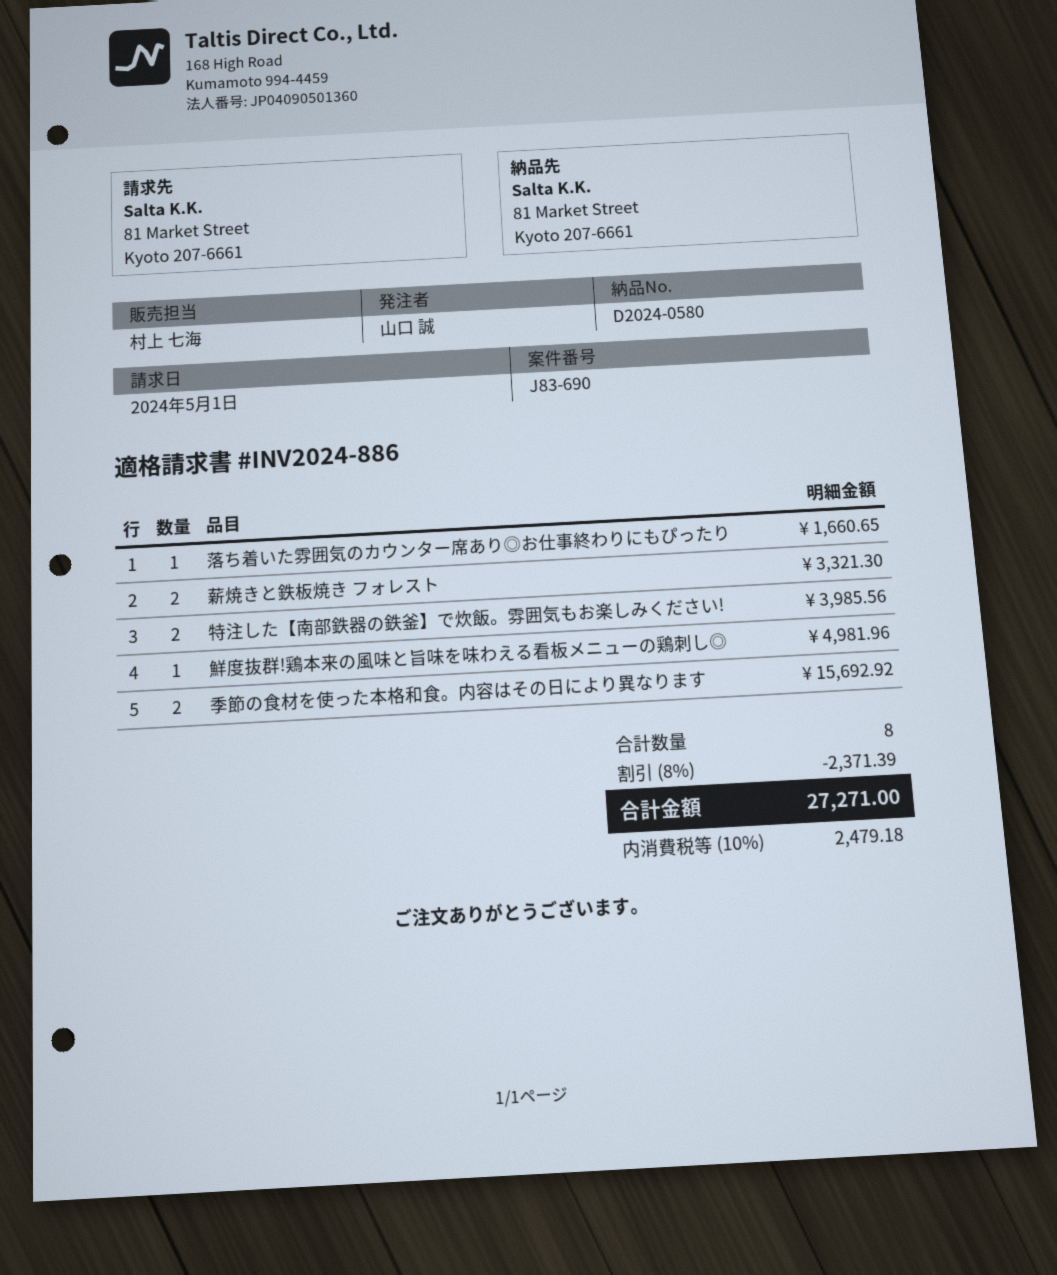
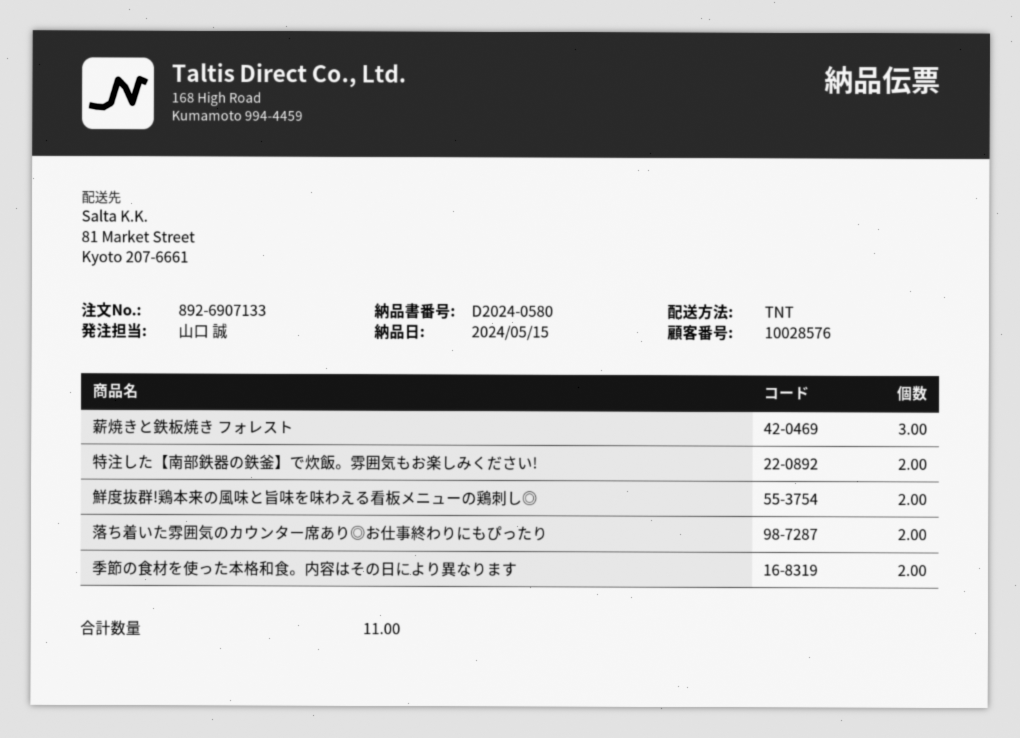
落ち着いた雰囲気のカウンター席あり◎お仕事終わりにもぴったり: 1 -> 2
薪焼きと鉄板焼き フォレスト: 2 -> 3
鮮度抜群!鶏本来の風味と旨味を味わえる看板メニューの鶏刺し◎: 1 -> 2
total quantity: 8 -> 11

